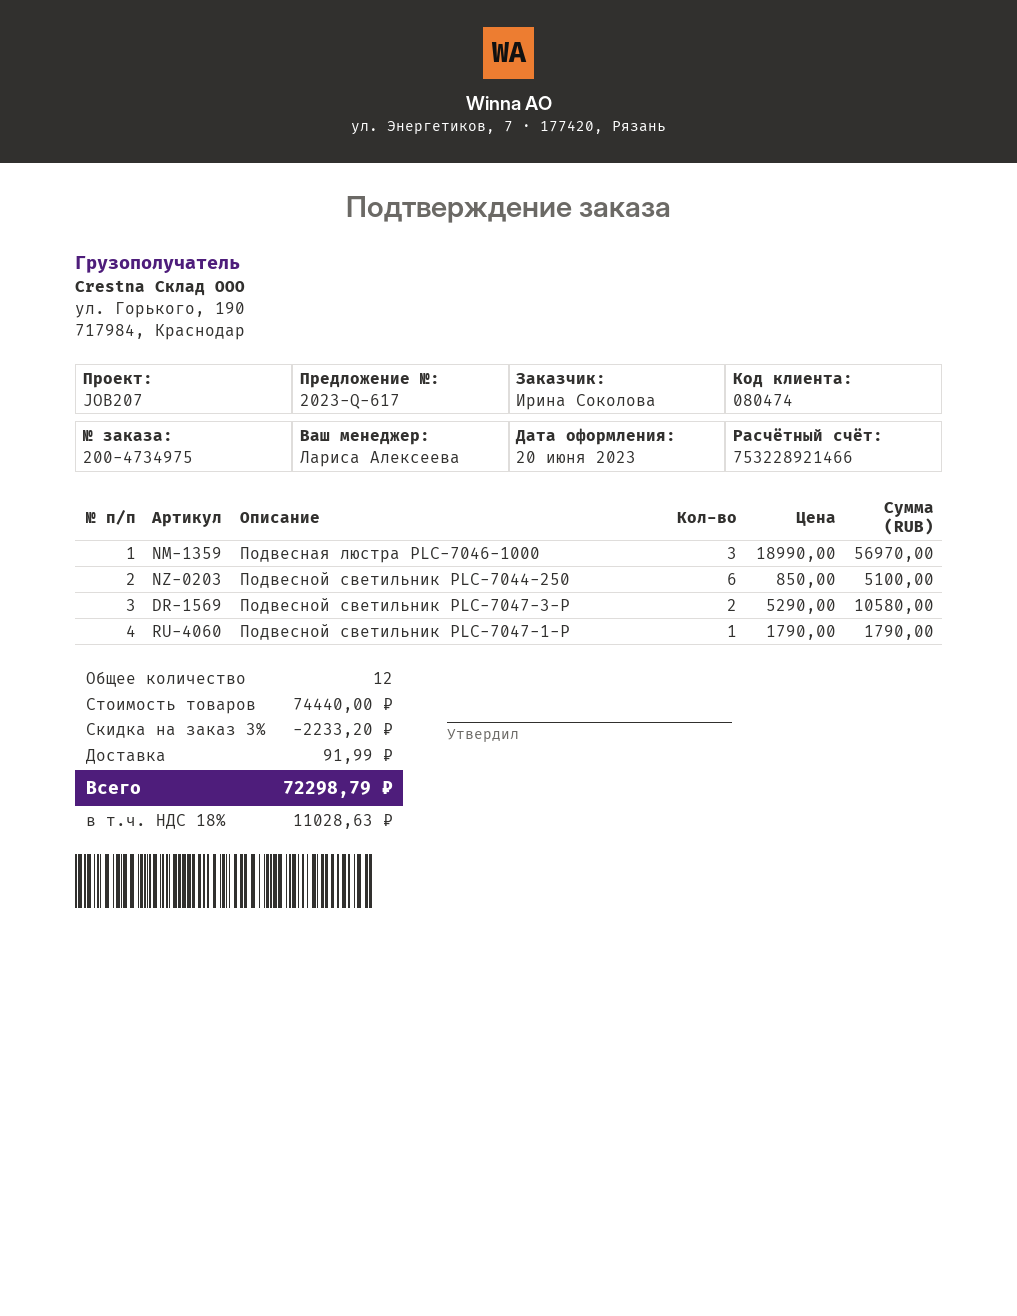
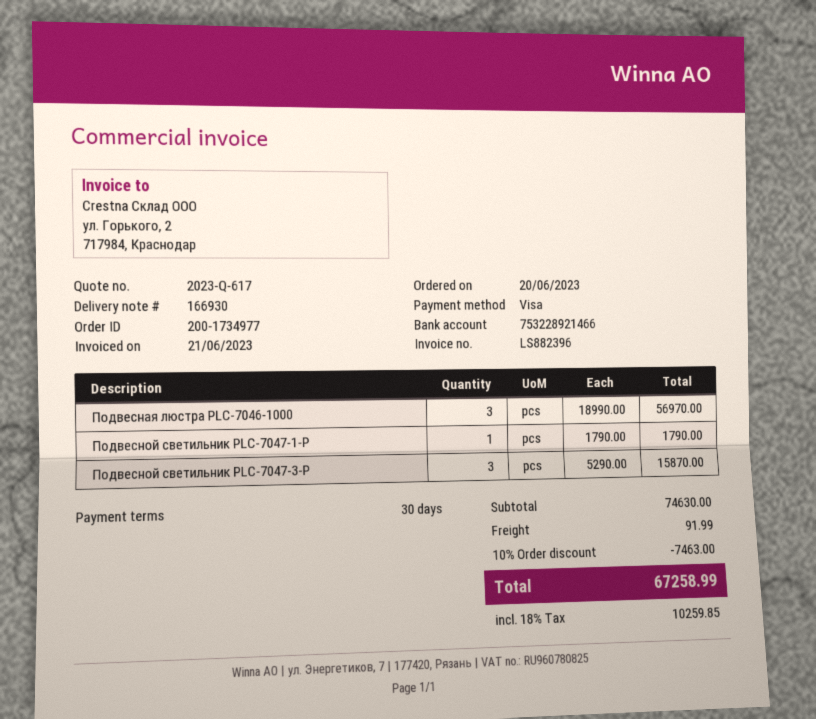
order number: 200-4734975 -> 200-1734977
Подвесной светильник PLC-7044-250: 6 x 850.00 = 5100.00 -> none
Подвесной светильник PLC-7047-3-P: 2 x 5290.00 = 10580.00 -> 3 x 5290.00 = 15870.00
subtotal: 74440.00 -> 74630.00
discount: 3% = 2233.20 -> 10% = 7463.00
tax: 18% = 11028.63 -> 18% = 10259.85
total: 72298.79 -> 67258.99

